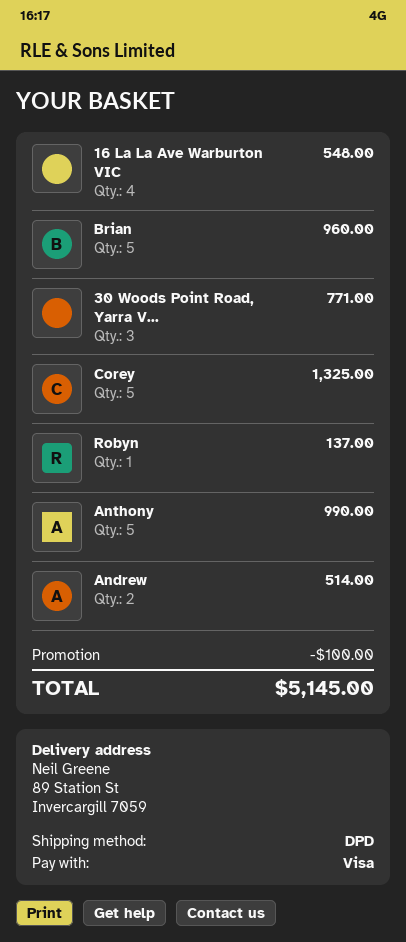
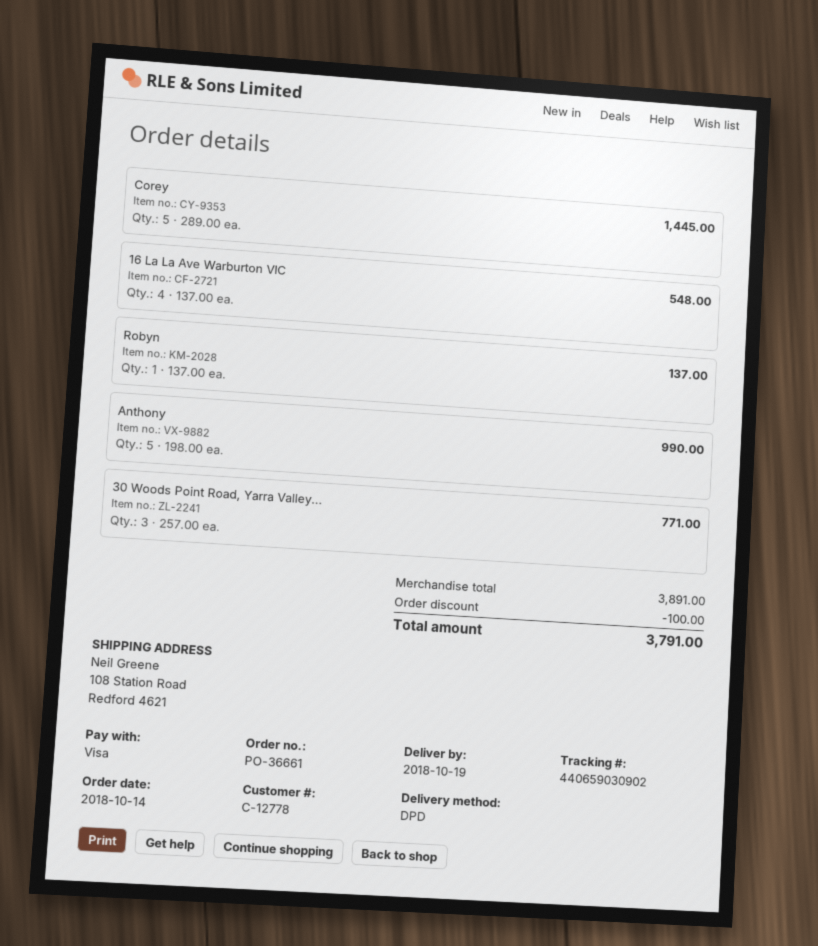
ship to: 89 Station St, Invercargill 7059 -> 108 Station Road, Redford 4621
Brian: 5 for 960.00 -> none
Corey: 5 for 1325.00 -> 5 for 1445.00
Andrew: 2 for 514.00 -> none
total: 5145.00 -> 3791.00

